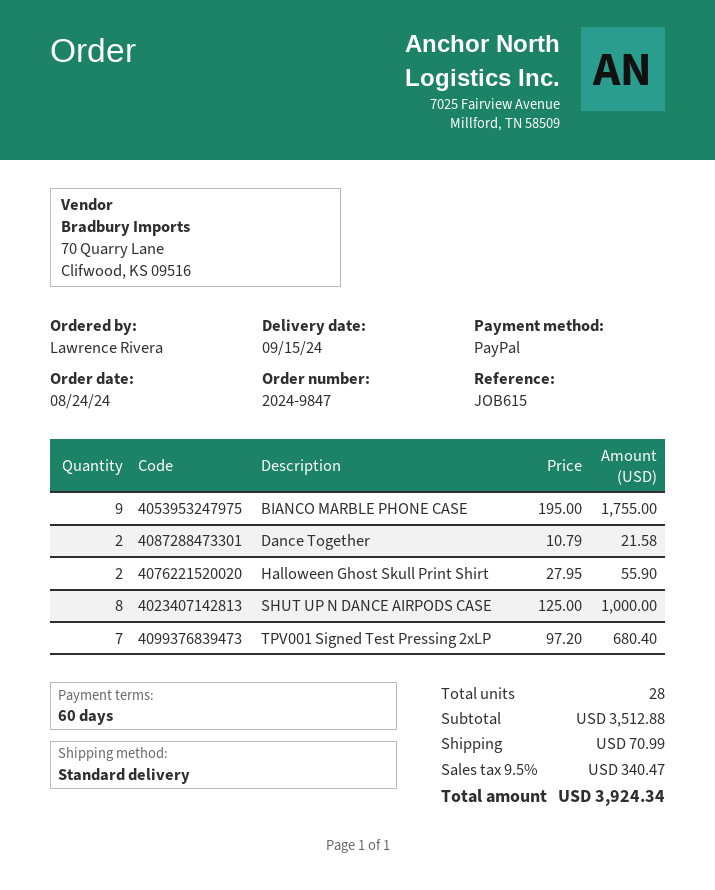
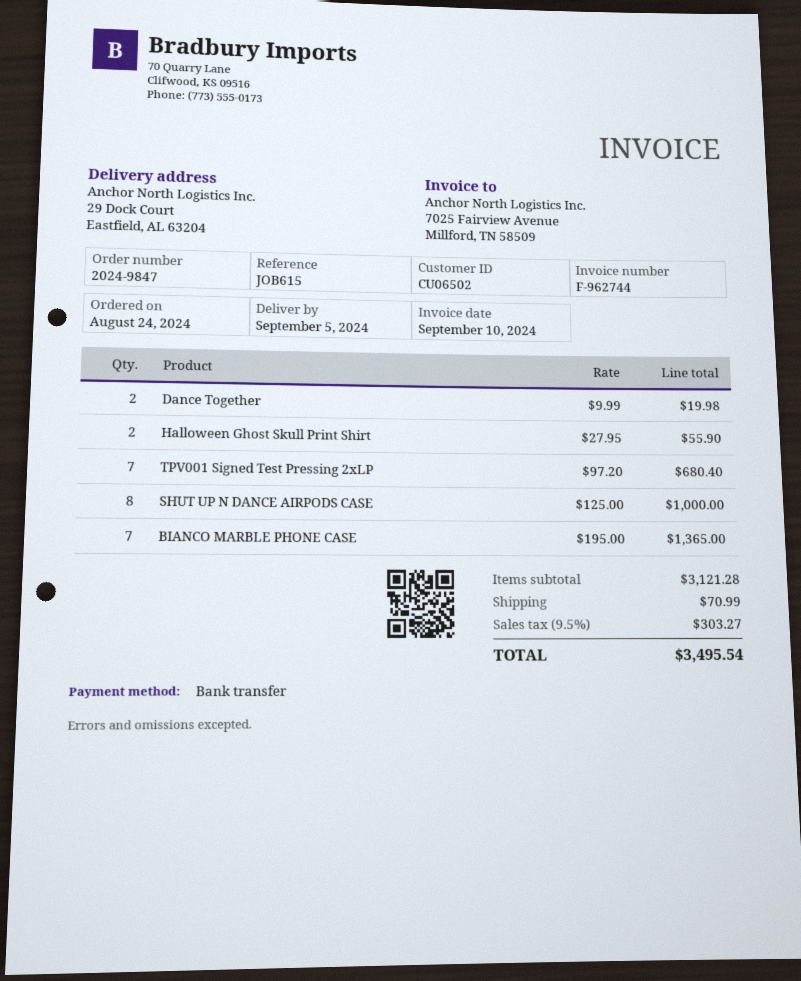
delivery date: 2024-09-15 -> 2024-09-05
payment method: PayPal -> bank transfer
BIANCO MARBLE PHONE CASE: 9 x 195.00 = 1755.00 -> 7 x 195.00 = 1365.00
Dance Together: 2 x 10.79 = 21.58 -> 2 x 9.99 = 19.98
subtotal: 3512.88 -> 3121.28
tax: 9.5% = 340.47 -> 9.5% = 303.27
total: 3924.34 -> 3495.54

